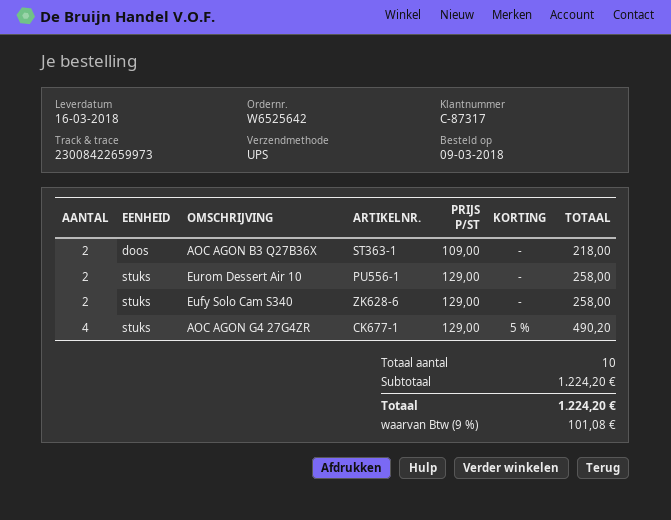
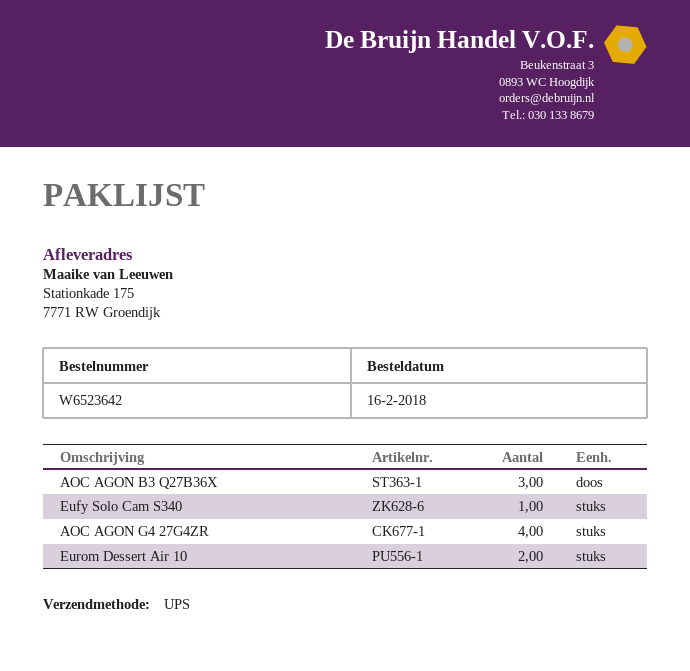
order number: W6525642 -> W6523642
order date: 2018-03-09 -> 2018-02-16
AOC AGON B3 Q27B36X: 2 -> 3
Eufy Solo Cam S340: 2 -> 1

